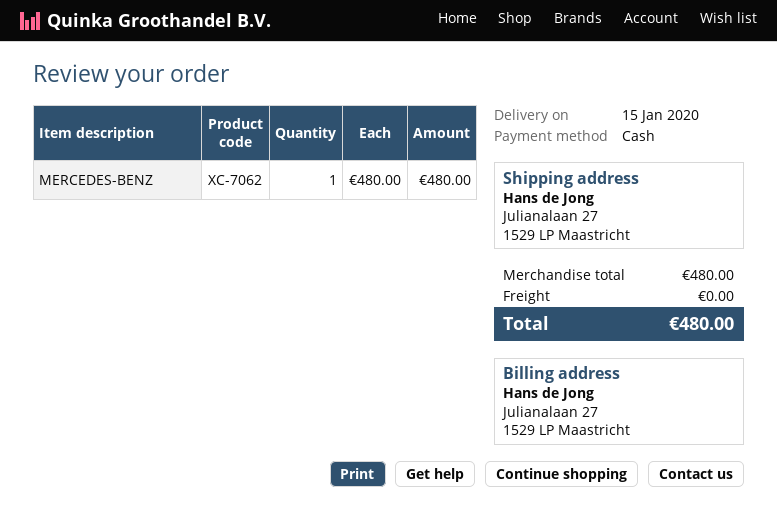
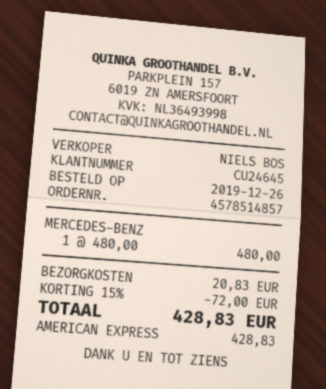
payment method: cash -> American Express
discount: none -> 15% = 72.00
shipping: 0.00 -> 20.83
total: 480.00 -> 428.83

